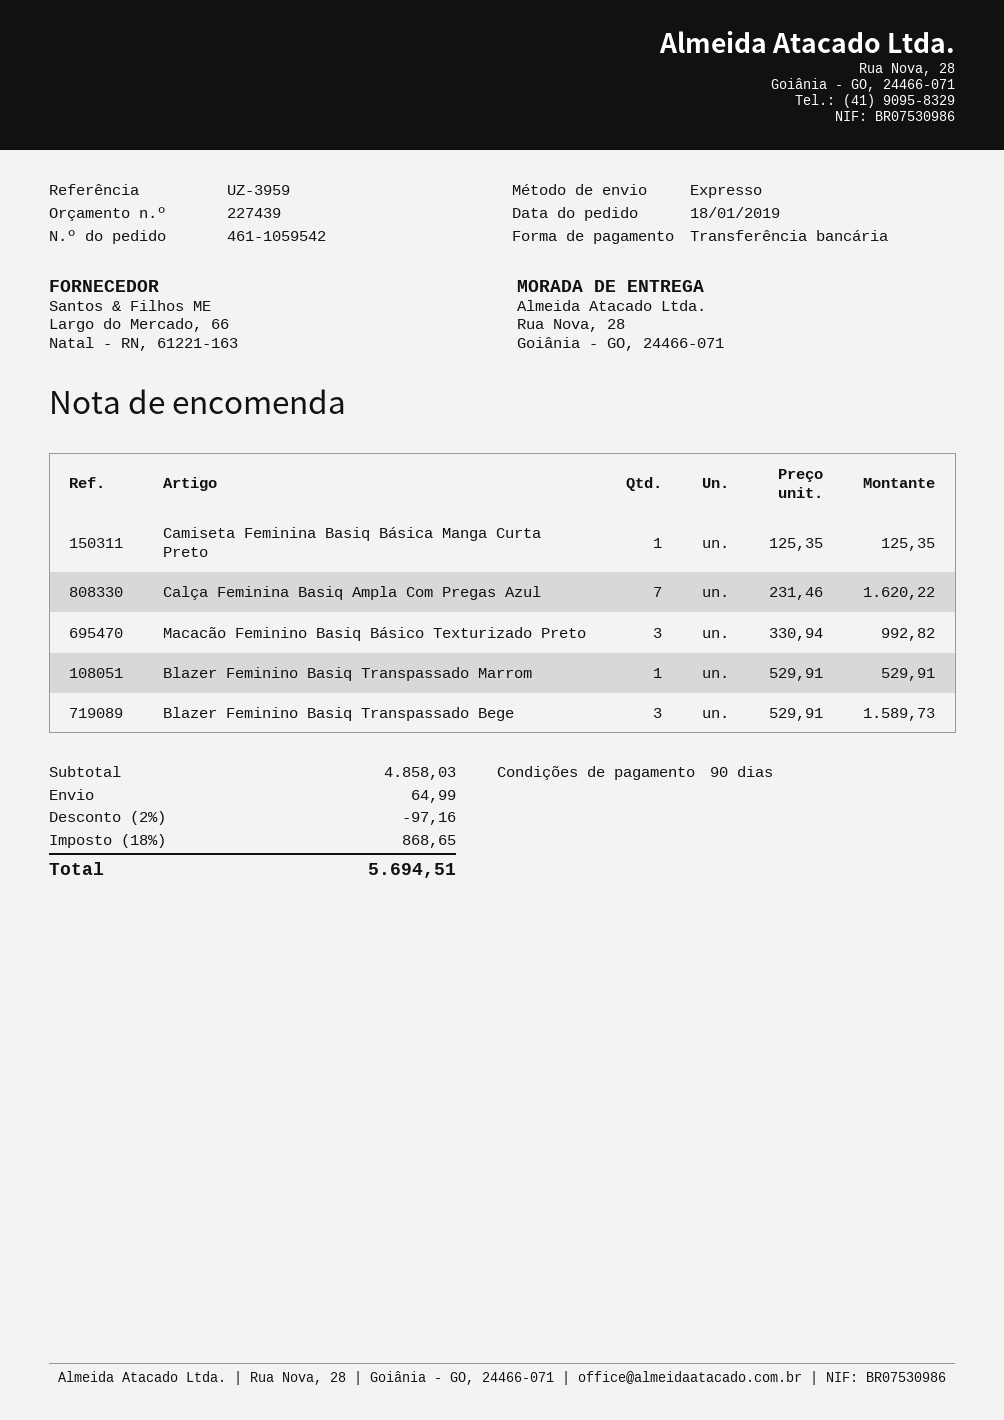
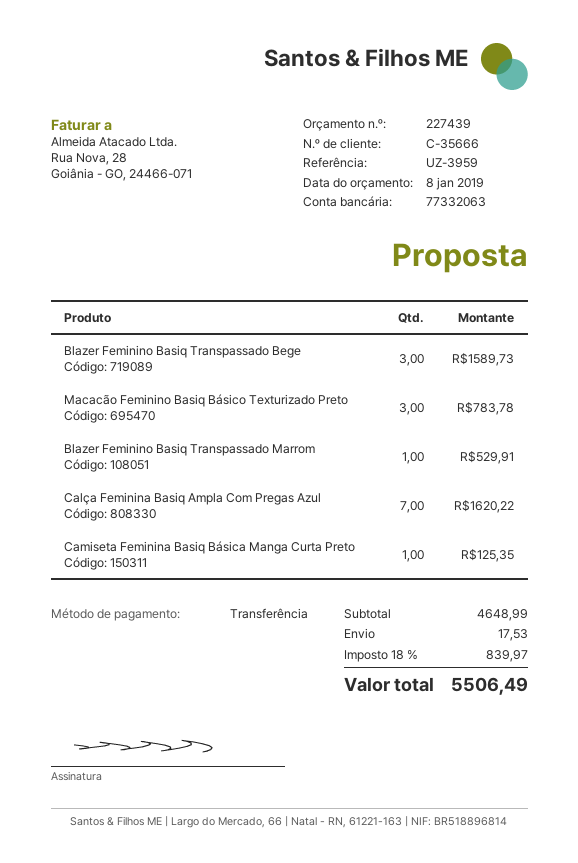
Macacão Feminino Basiq Básico Texturizado Preto: 3 for 992.82 -> 3 for 783.78
subtotal: 4858.03 -> 4648.99
discount: 2% = 97.16 -> none
shipping: 64.99 -> 17.53
tax: 18% = 868.65 -> 18% = 839.97
total: 5694.51 -> 5506.49

